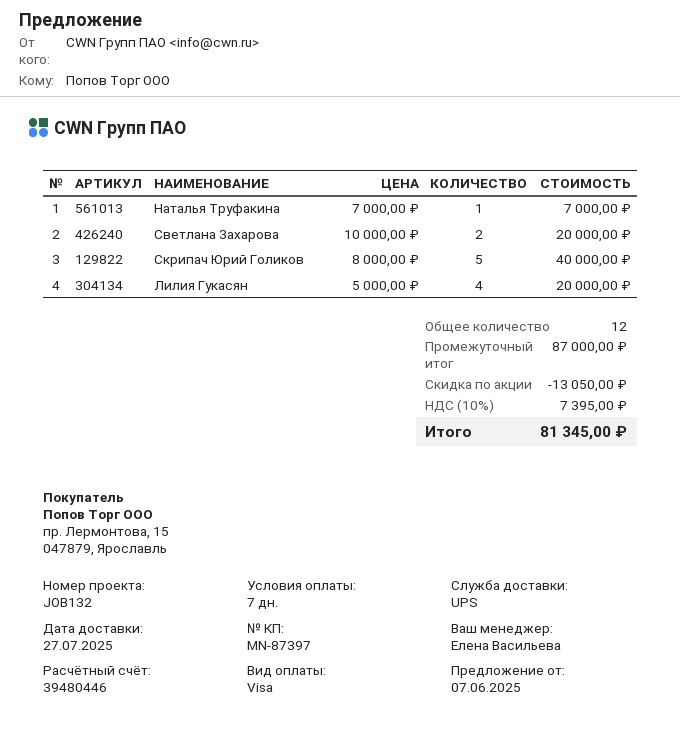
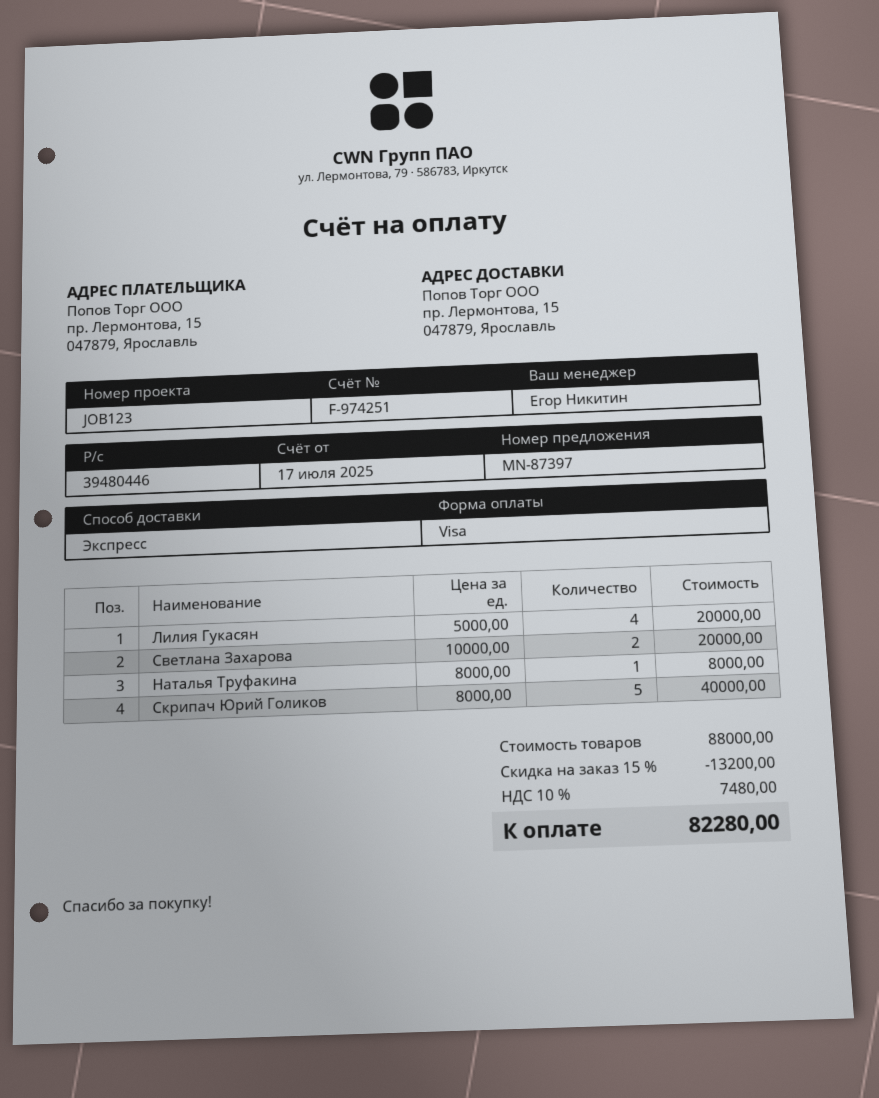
reference: JOB132 -> JOB123
sales rep: Елена Васильева -> Егор Никитин
shipping method: UPS -> express
Наталья Труфакина: 1 x 7000.00 = 7000.00 -> 1 x 8000.00 = 8000.00
subtotal: 87000.00 -> 88000.00
discount: 13050.00 -> 13200.00
tax: 10% = 7395.00 -> 10% = 7480.00
total: 81345.00 -> 82280.00

